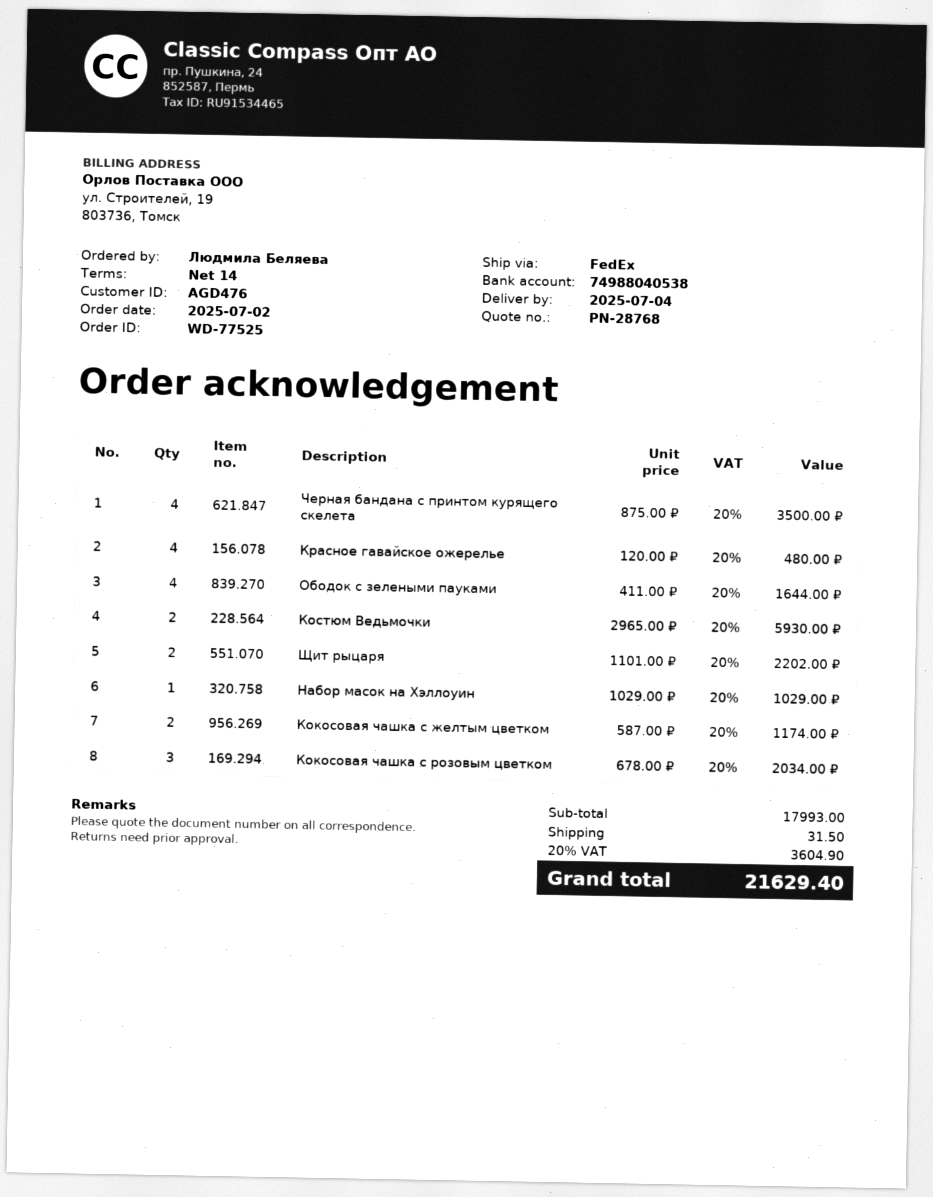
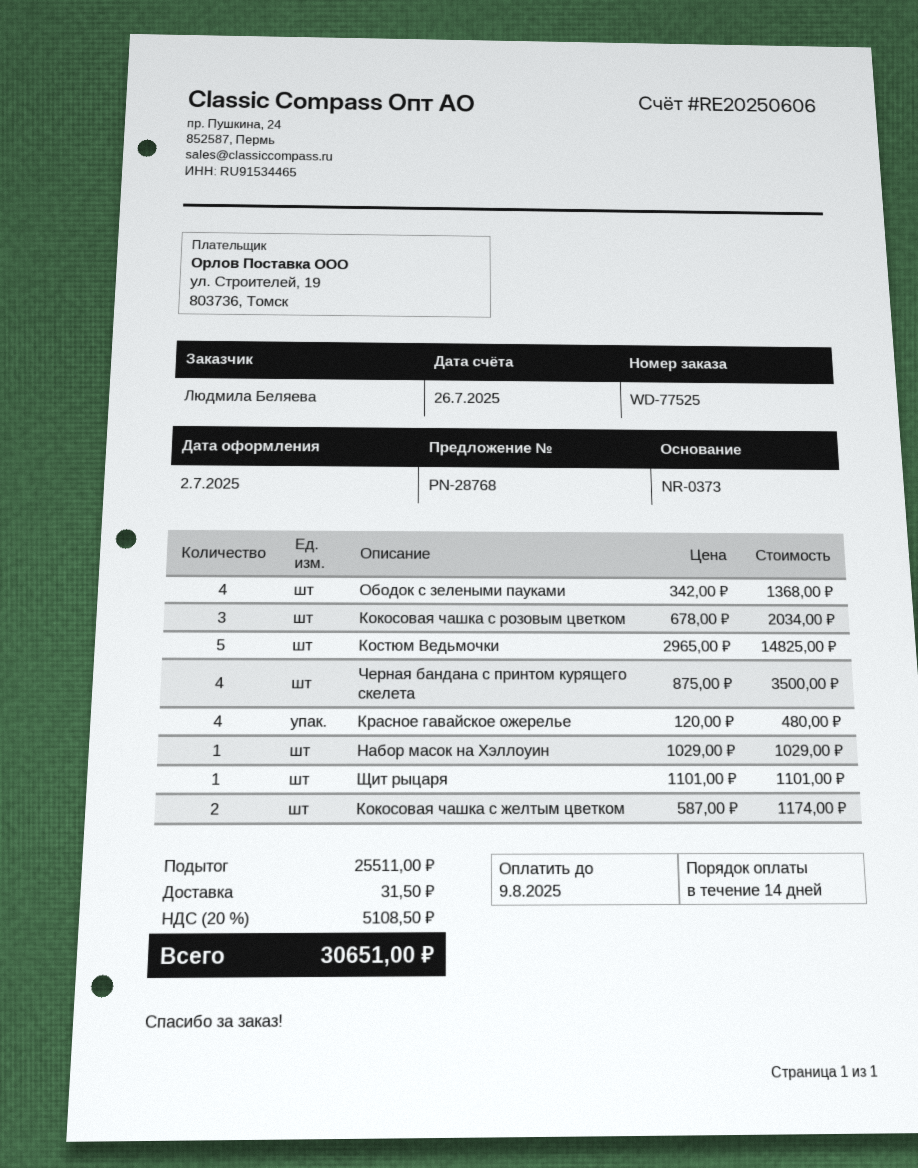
Ободок с зелеными пауками: 4 x 411.00 = 1644.00 -> 4 x 342.00 = 1368.00
Костюм Ведьмочки: 2 x 2965.00 = 5930.00 -> 5 x 2965.00 = 14825.00
Щит рыцаря: 2 x 1101.00 = 2202.00 -> 1 x 1101.00 = 1101.00
subtotal: 17993.00 -> 25511.00
tax: 20% = 3604.90 -> 20% = 5108.50
total: 21629.40 -> 30651.00

